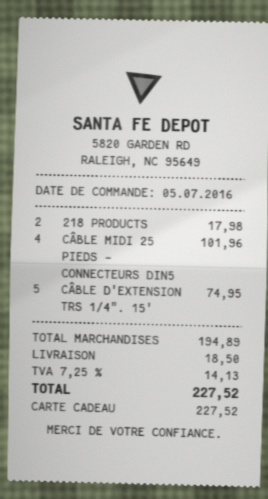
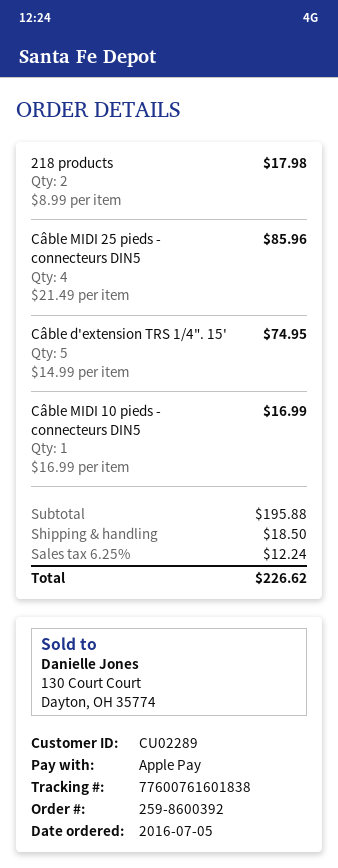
payment method: gift card -> Apple Pay
CÂBLE MIDI 25 PIEDS - CONNECTEURS DIN5: 4 for 101.96 -> 4 for 85.96
Câble MIDI 10 pieds - connecteurs DIN5: none -> 1 for 16.99
subtotal: 194.89 -> 195.88
tax: 7.25% = 14.13 -> 6.25% = 12.24
total: 227.52 -> 226.62

